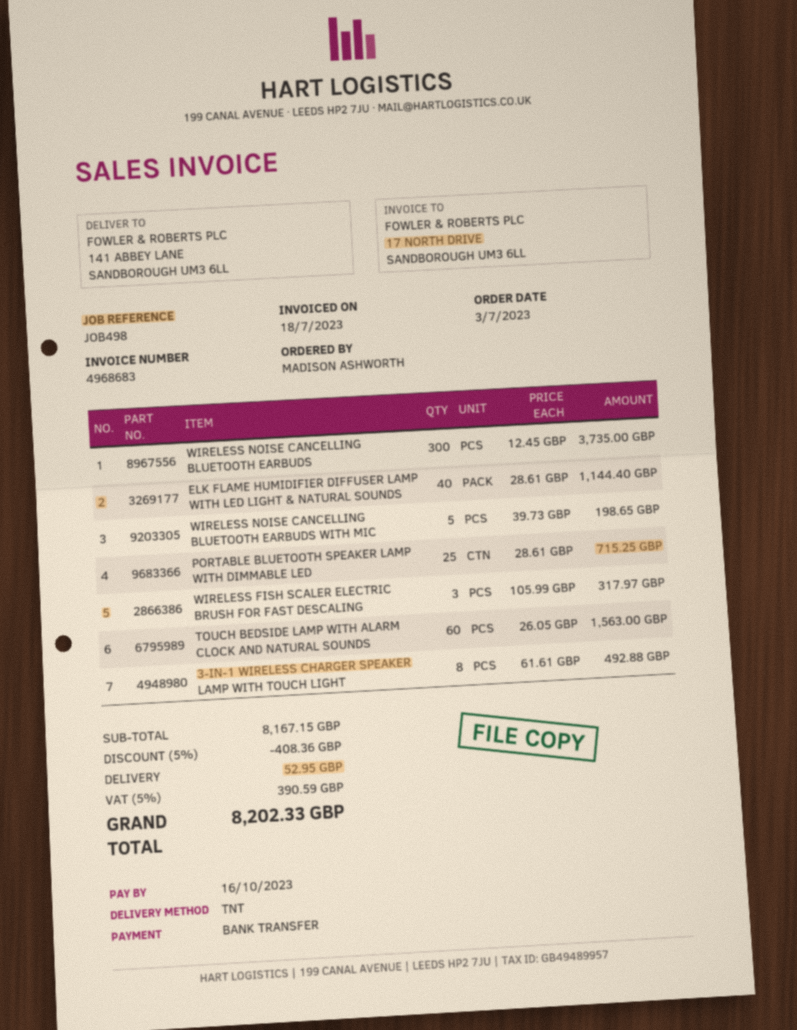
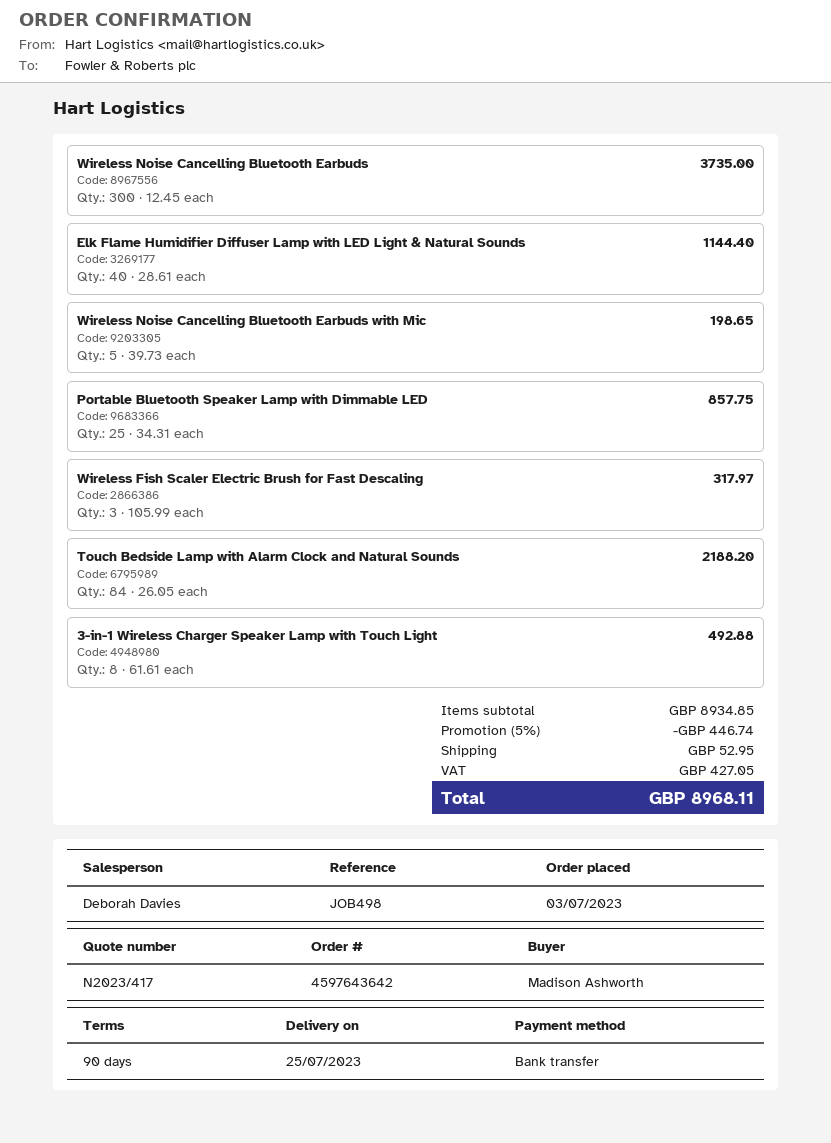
PORTABLE BLUETOOTH SPEAKER LAMP WITH DIMMABLE LED: 25 x 28.61 = 715.25 -> 25 x 34.31 = 857.75
TOUCH BEDSIDE LAMP WITH ALARM CLOCK AND NATURAL SOUNDS: 60 x 26.05 = 1563.00 -> 84 x 26.05 = 2188.20
subtotal: 8167.15 -> 8934.85
discount: 5% = 408.36 -> 5% = 446.74
tax: 390.59 -> 427.05
total: 8202.33 -> 8968.11

